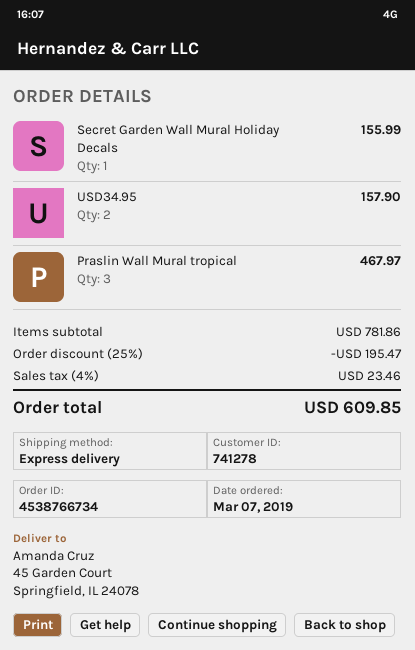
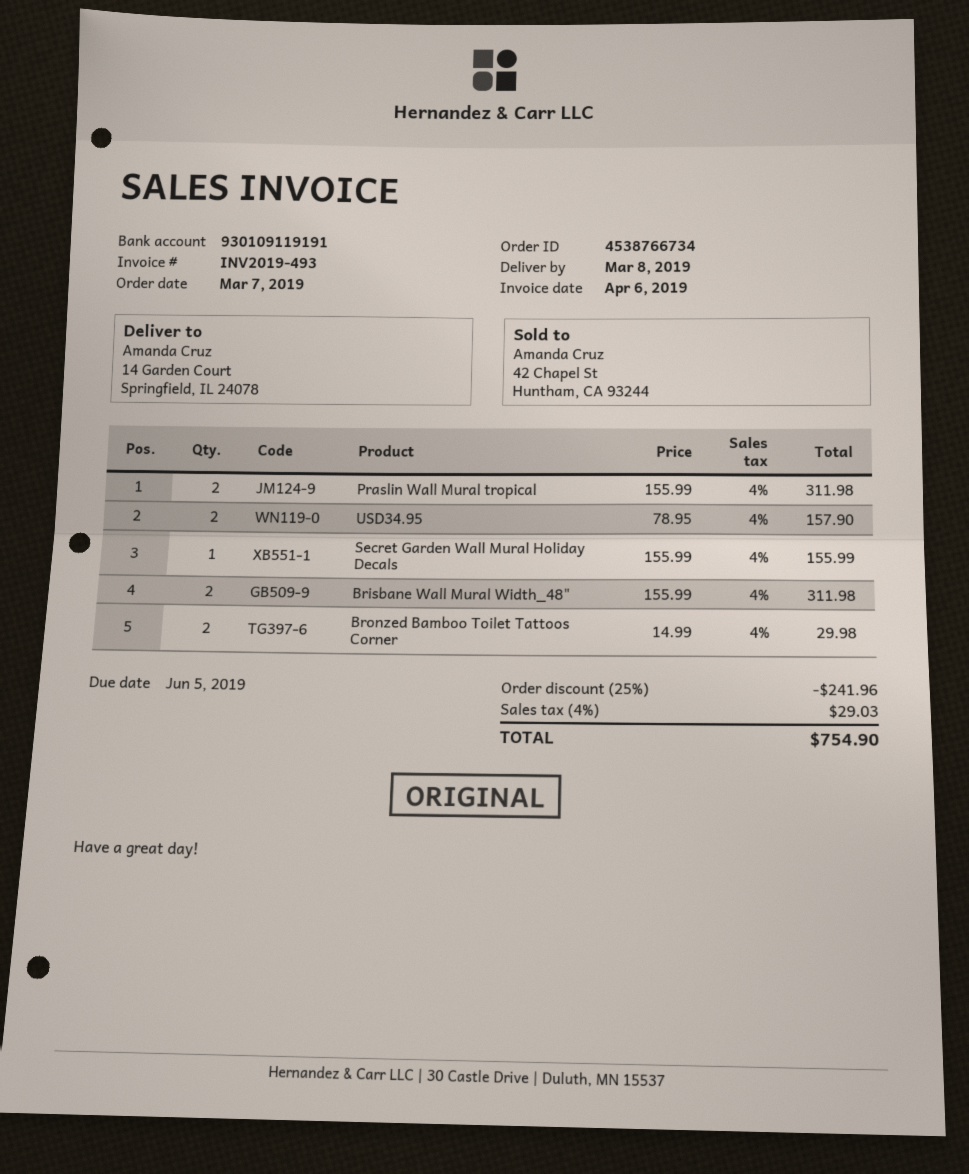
ship to: 45 Garden Court, Springfield, IL 24078 -> 14 Garden Court, Springfield, IL 24078
Praslin Wall Mural tropical: 3 for 467.97 -> 2 for 311.98
Brisbane Wall Mural Width_48": none -> 2 for 311.98
Bronzed Bamboo Toilet Tattoos Corner: none -> 2 for 29.98
discount: 25% = 195.47 -> 25% = 241.96
tax: 4% = 23.46 -> 4% = 29.03
total: 609.85 -> 754.90

